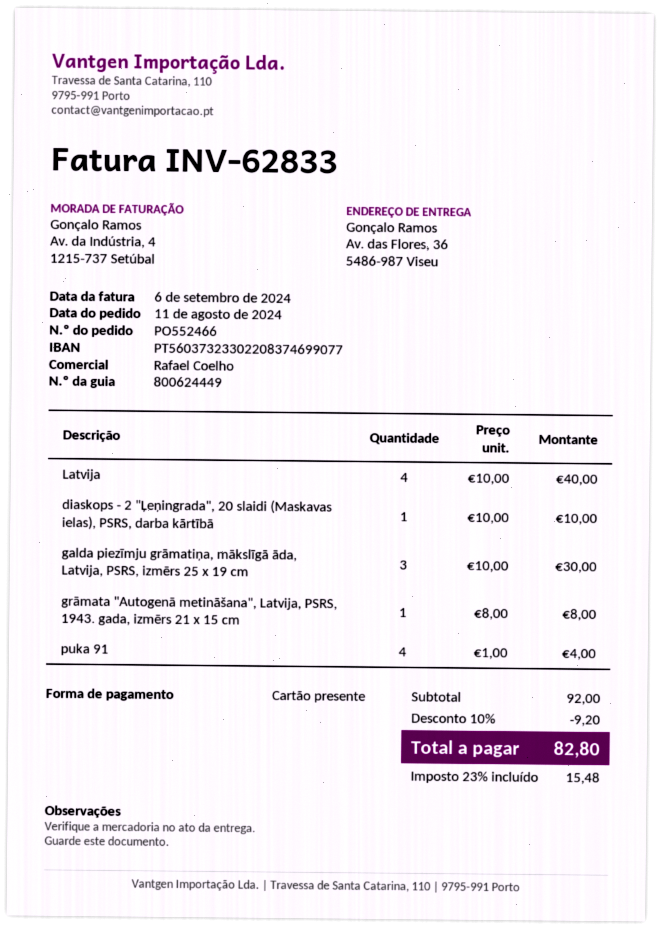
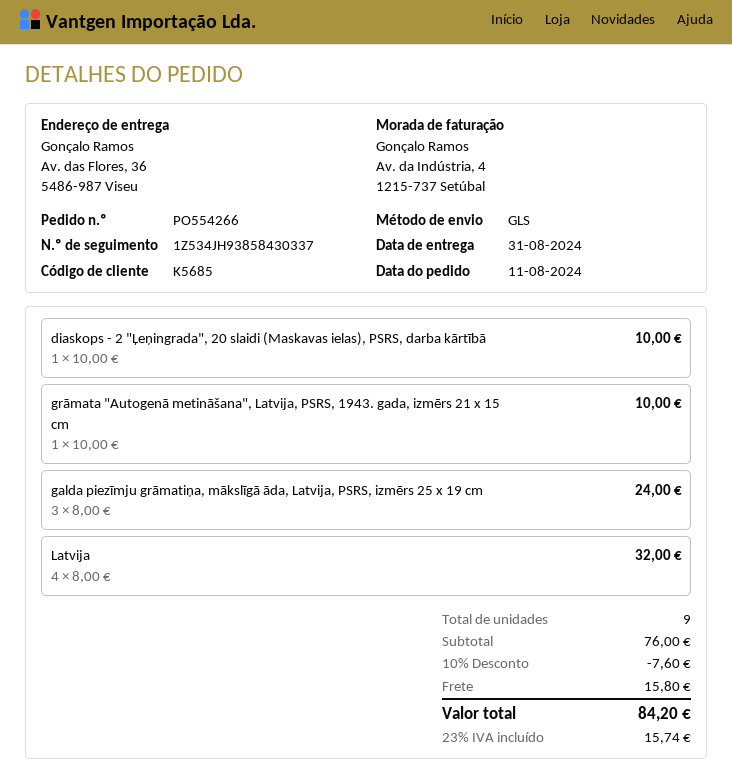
order number: PO552466 -> PO554266
Latvija: 4 x 10.00 = 40.00 -> 4 x 8.00 = 32.00
galda piezīmju grāmatiņa, mākslīgā āda, Latvija, PSRS, izmērs 25 x 19 cm: 3 x 10.00 = 30.00 -> 3 x 8.00 = 24.00
grāmata "Autogenā metināšana", Latvija, PSRS, 1943. gada, izmērs 21 x 15 cm: 1 x 8.00 = 8.00 -> 1 x 10.00 = 10.00
puka 91: 4 x 1.00 = 4.00 -> none
subtotal: 92.00 -> 76.00
discount: 10% = 9.20 -> 10% = 7.60
shipping: none -> 15.80
tax: 23% = 15.48 -> 23% = 15.74
total: 82.80 -> 84.20

